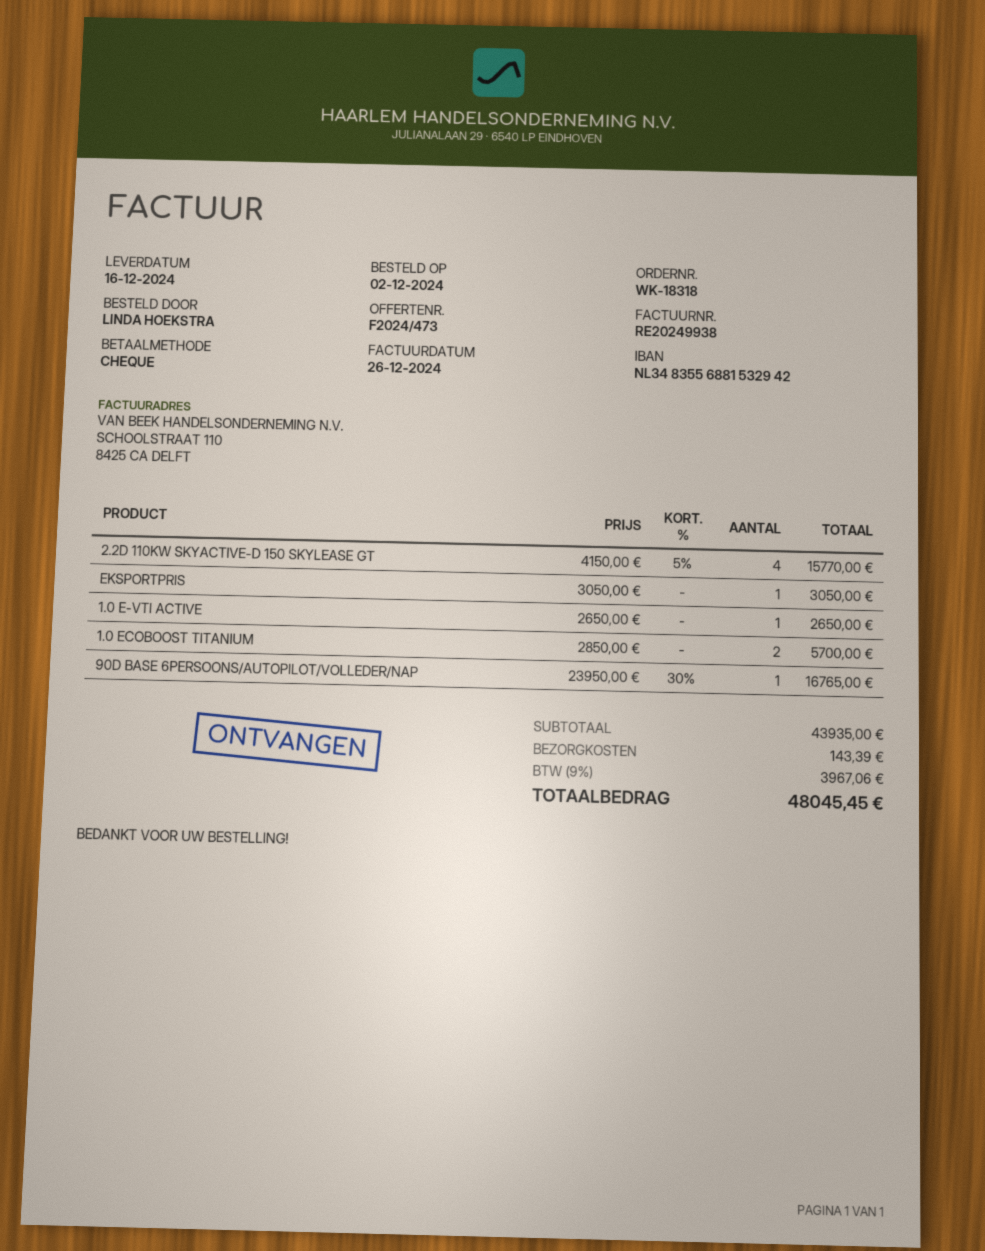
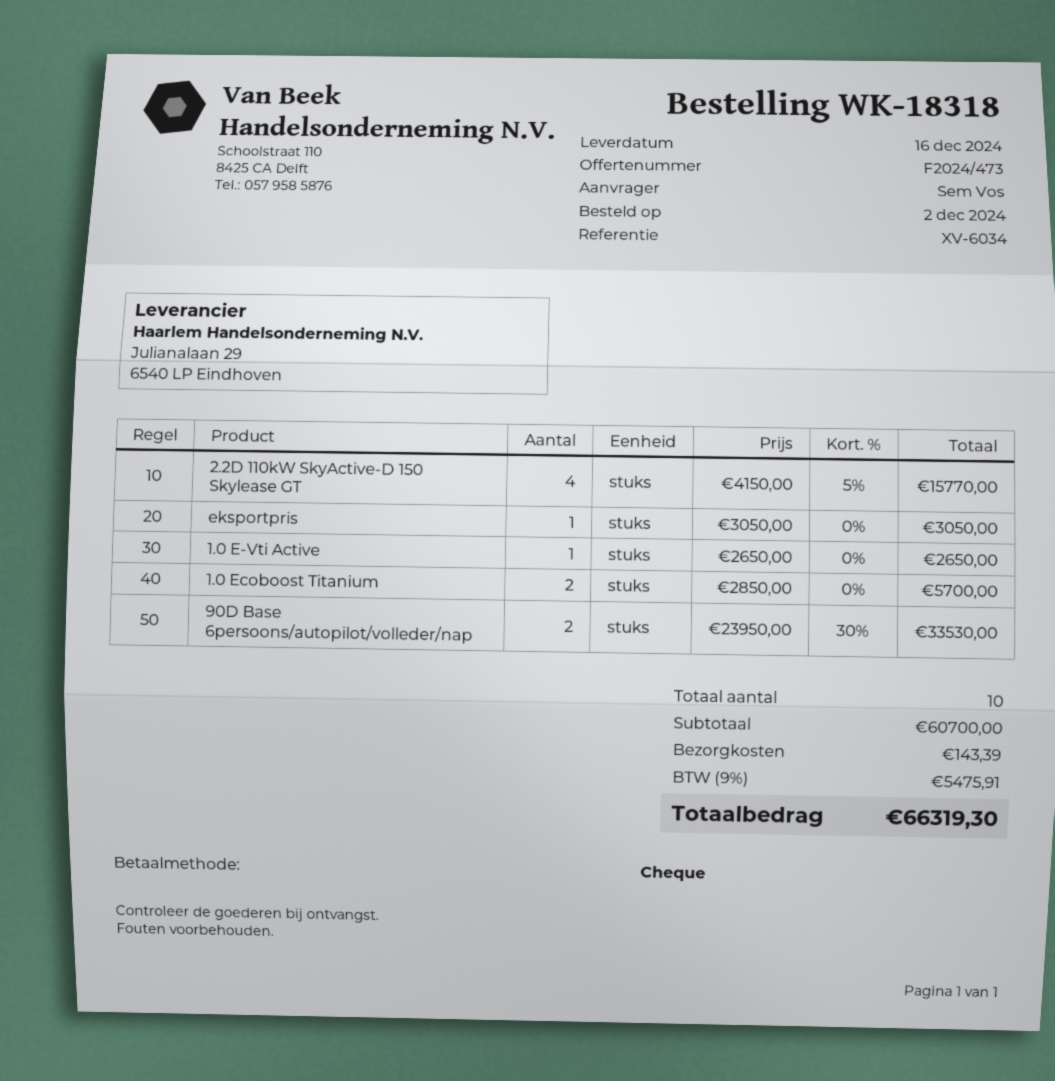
ordered by: LINDA HOEKSTRA -> Sem Vos
90D BASE 6PERSOONS/AUTOPILOT/VOLLEDER/NAP: 1 x 23950.00 - 30% = 16765.00 -> 2 x 23950.00 - 30% = 33530.00
subtotal: 43935.00 -> 60700.00
tax: 9% = 3967.06 -> 9% = 5475.91
total: 48045.45 -> 66319.30

